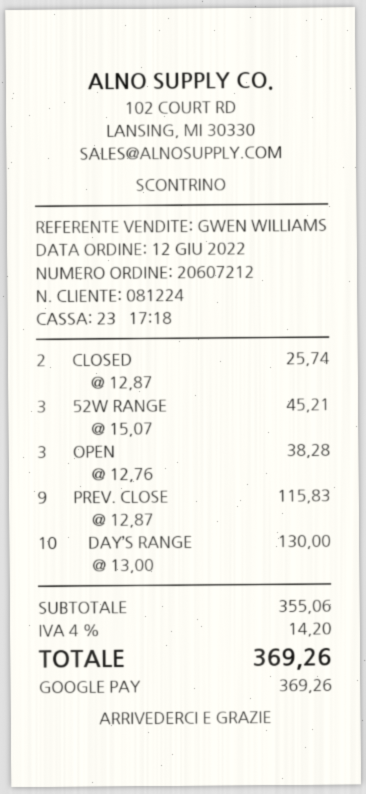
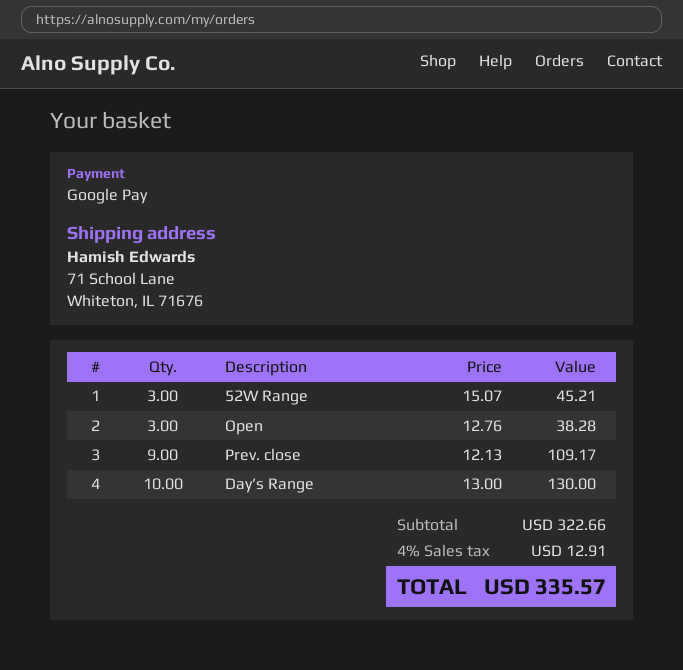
CLOSED: 2 x 12.87 = 25.74 -> none
PREV. CLOSE: 9 x 12.87 = 115.83 -> 9 x 12.13 = 109.17
subtotal: 355.06 -> 322.66
tax: 4% = 14.20 -> 4% = 12.91
total: 369.26 -> 335.57

